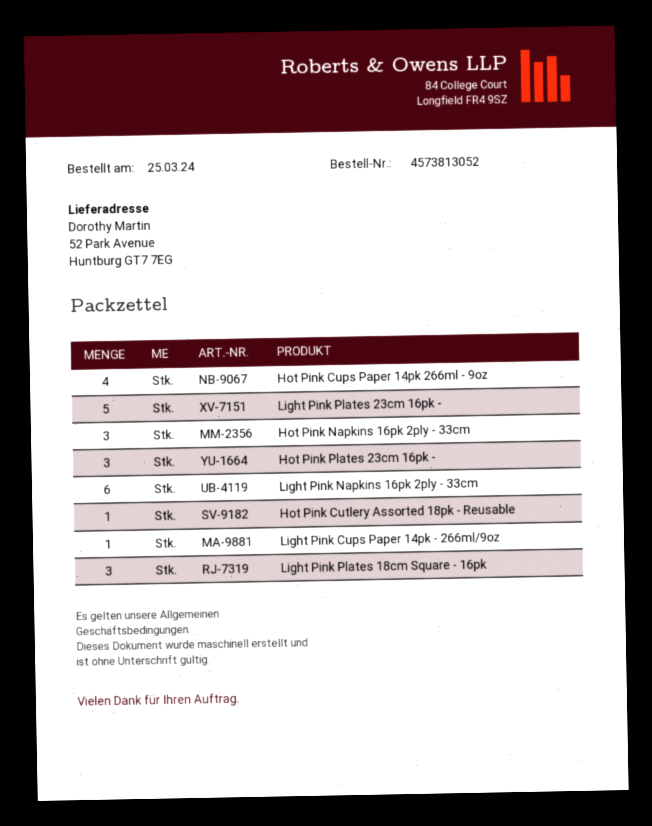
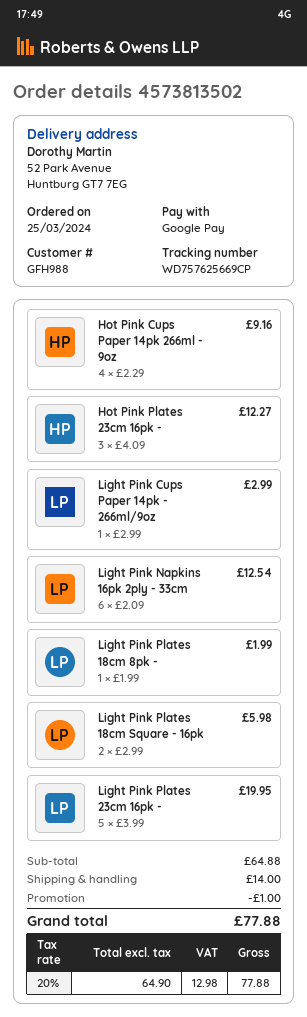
order number: 4573813052 -> 4573813502
Hot Pink Napkins 16pk 2ply - 33cm: 3 -> none
Hot Pink Cutlery Assorted 18pk - Reusable: 1 -> none
Light Pink Plates 18cm Square - 16pk: 3 -> 2
Light Pink Plates 18cm 8pk -: none -> 1

